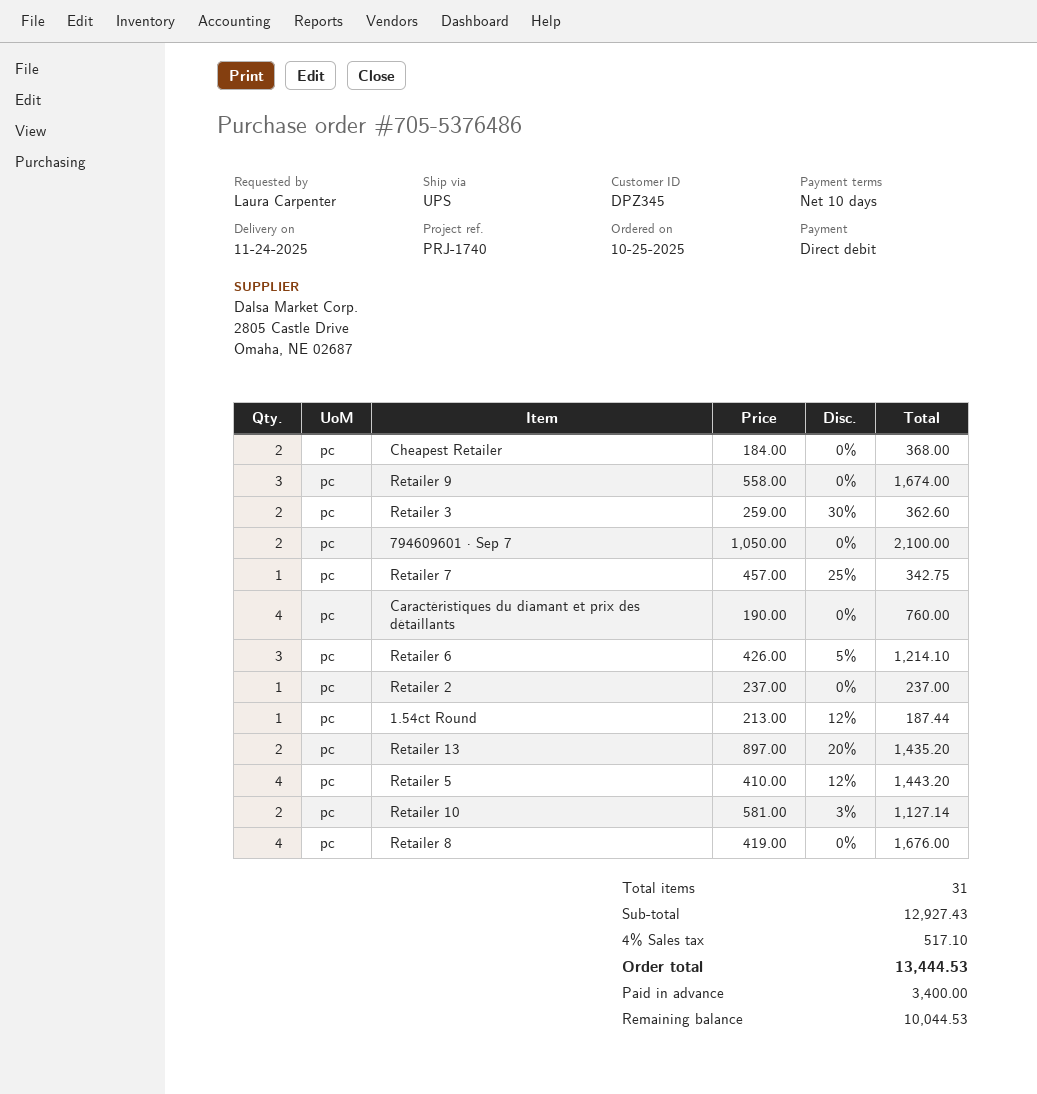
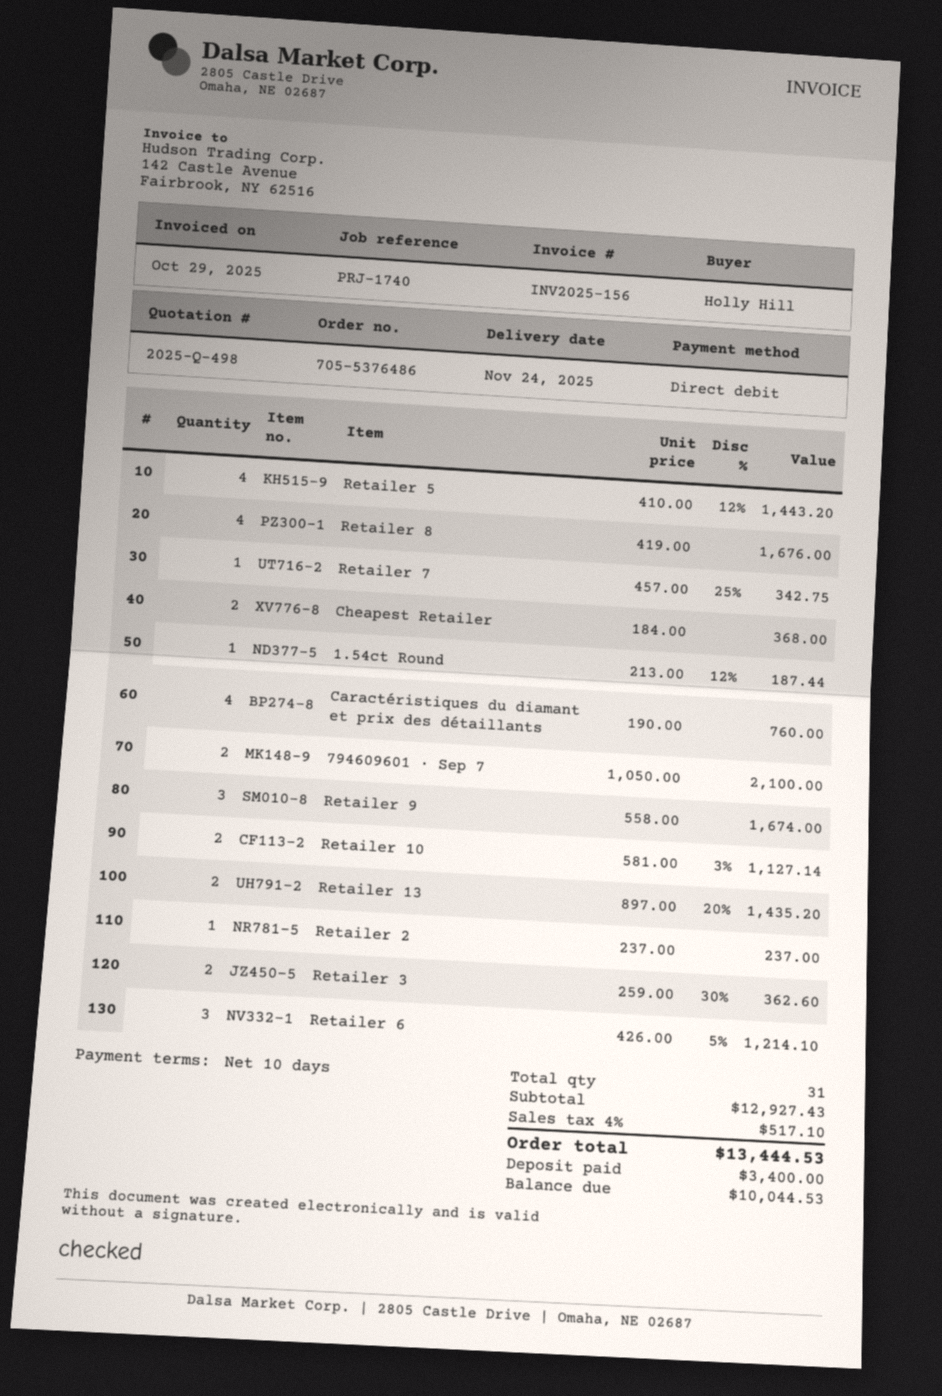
ordered by: Laura Carpenter -> Holly Hill

